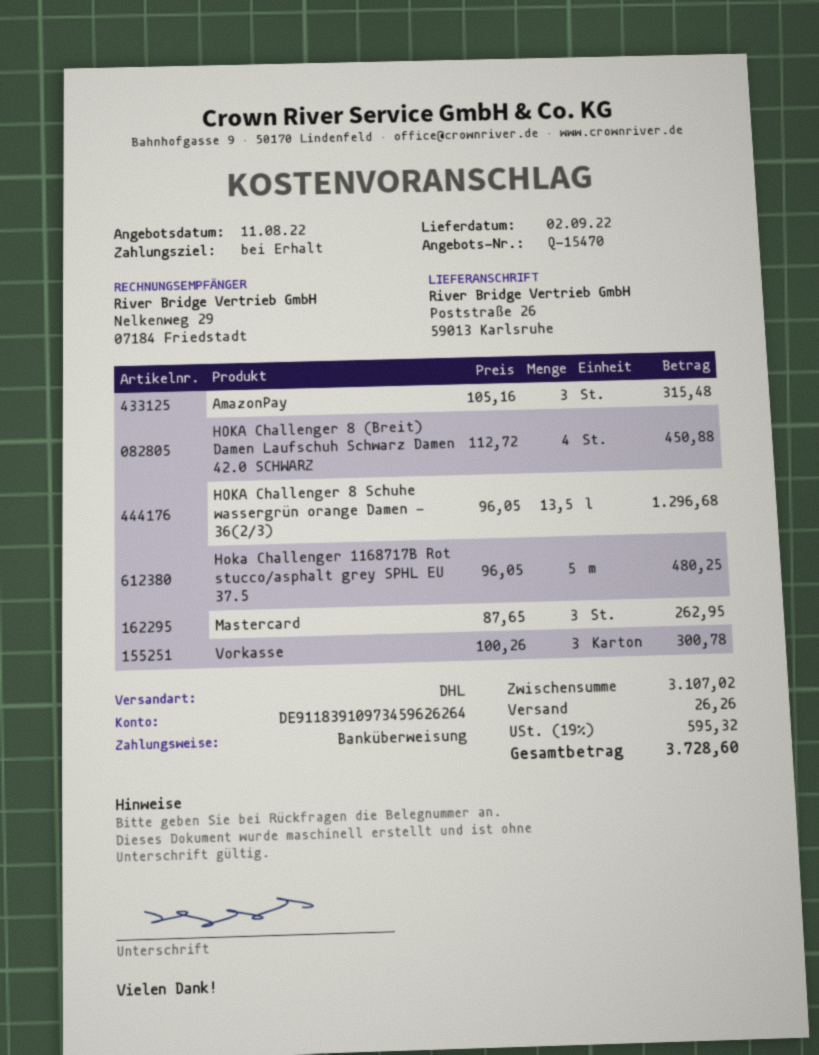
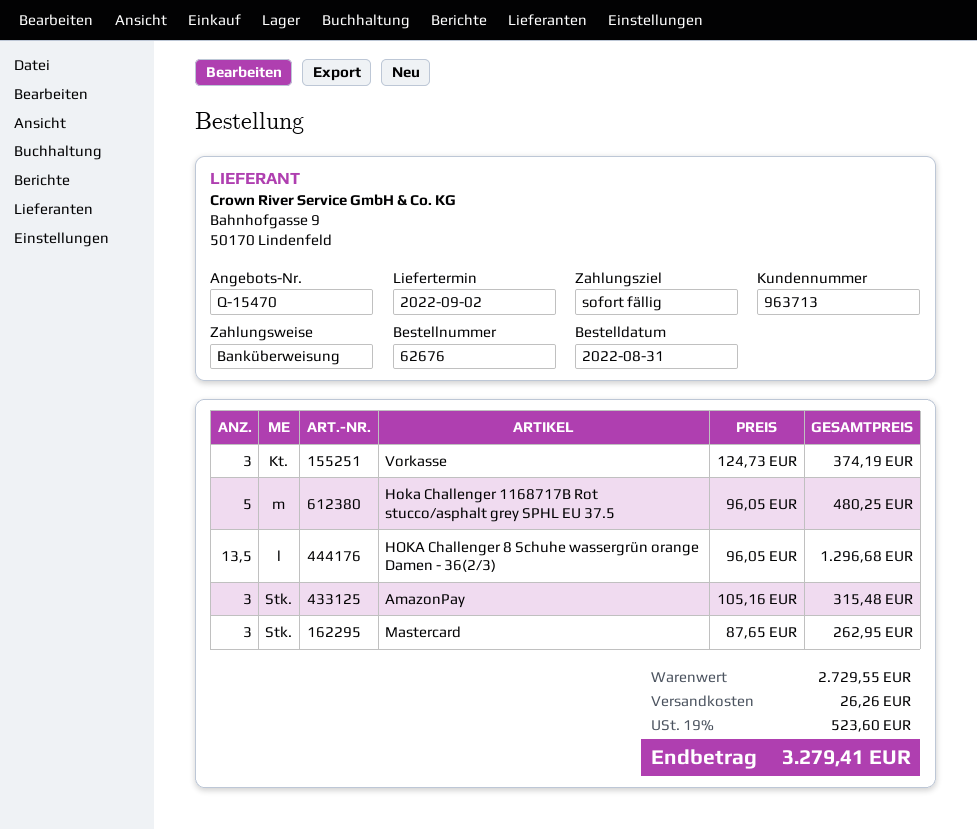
HOKA Challenger 8 (Breit) Damen Laufschuh Schwarz Damen 42.0 SCHWARZ: 4 x 112.72 = 450.88 -> none
Vorkasse: 3 x 100.26 = 300.78 -> 3 x 124.73 = 374.19
subtotal: 3107.02 -> 2729.55
tax: 19% = 595.32 -> 19% = 523.60
total: 3728.60 -> 3279.41

